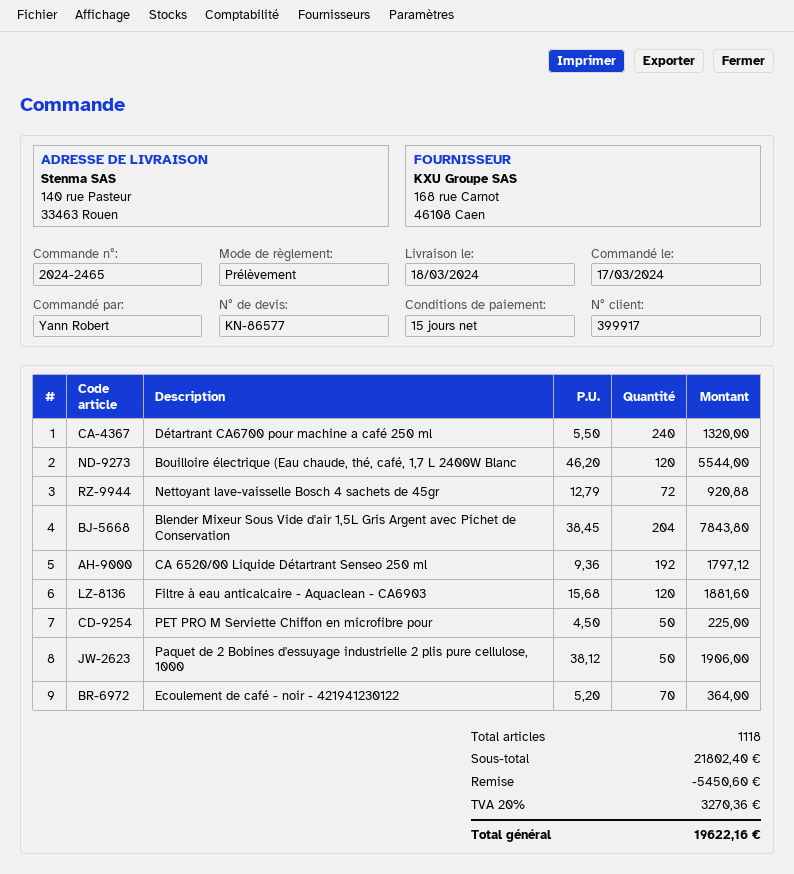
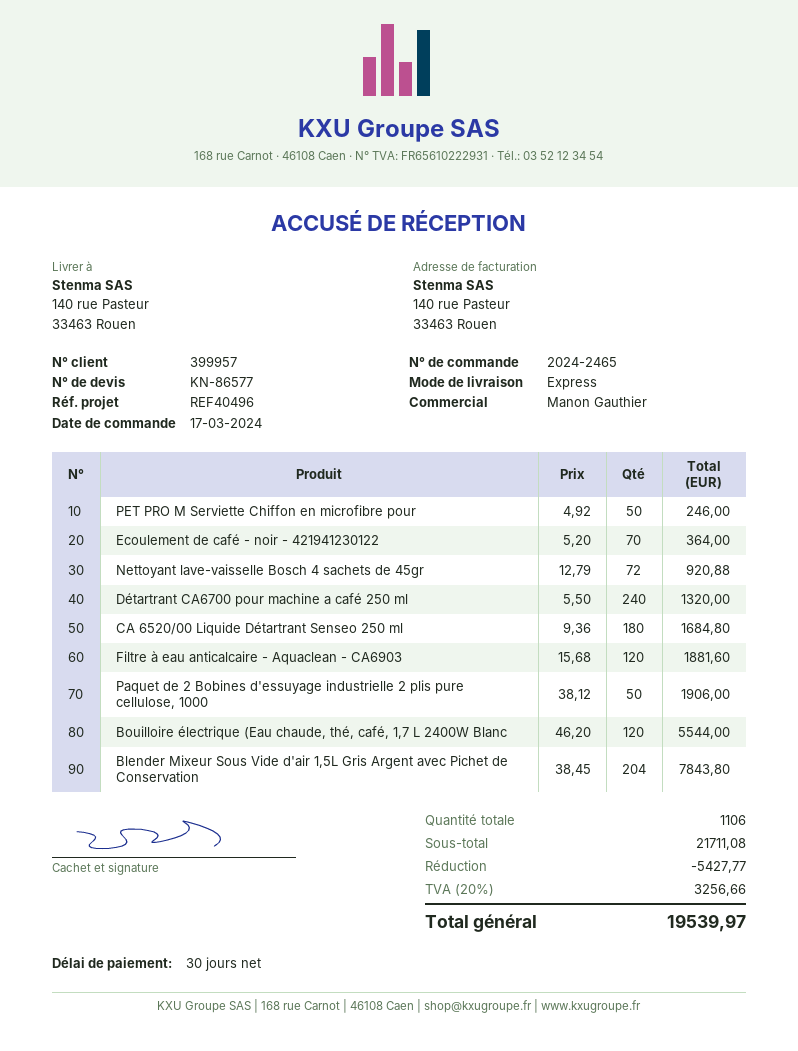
payment terms: 15 days -> 30 days
customer number: 399917 -> 399957
CA 6520/00 Liquide Détartrant Senseo 250 ml: 192 x 9.36 = 1797.12 -> 180 x 9.36 = 1684.80
PET PRO M Serviette Chiffon en microfibre pour: 50 x 4.50 = 225.00 -> 50 x 4.92 = 246.00
total quantity: 1118 -> 1106
subtotal: 21802.40 -> 21711.08
discount: 5450.60 -> 5427.77
tax: 20% = 3270.36 -> 20% = 3256.66
total: 19622.16 -> 19539.97

